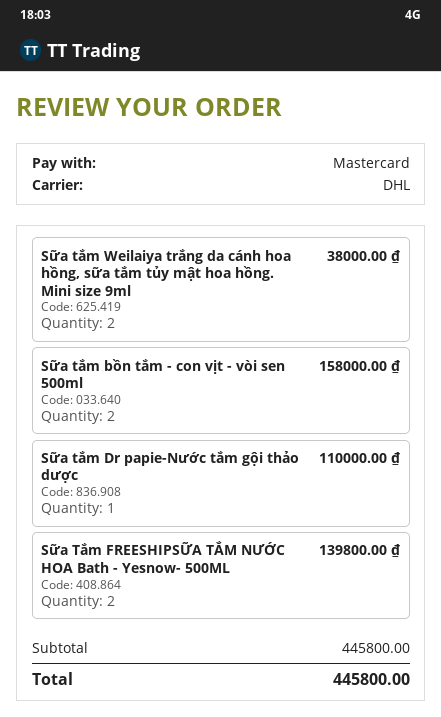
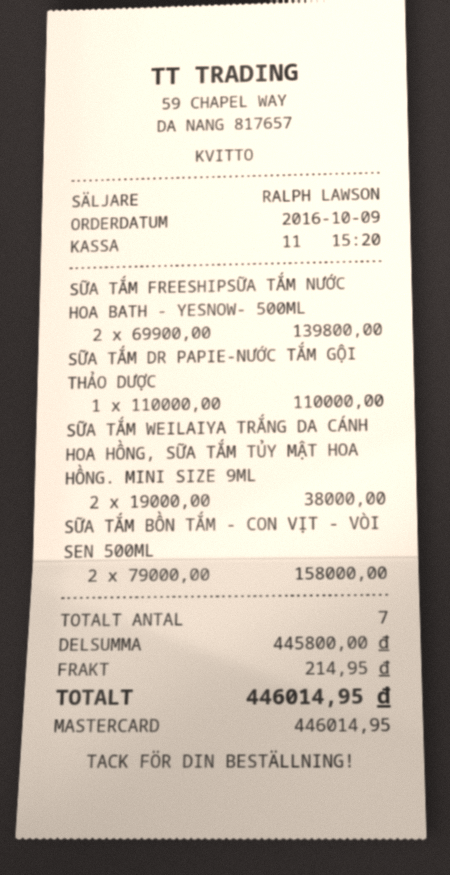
shipping: none -> 214.95
total: 445800.00 -> 446014.95

